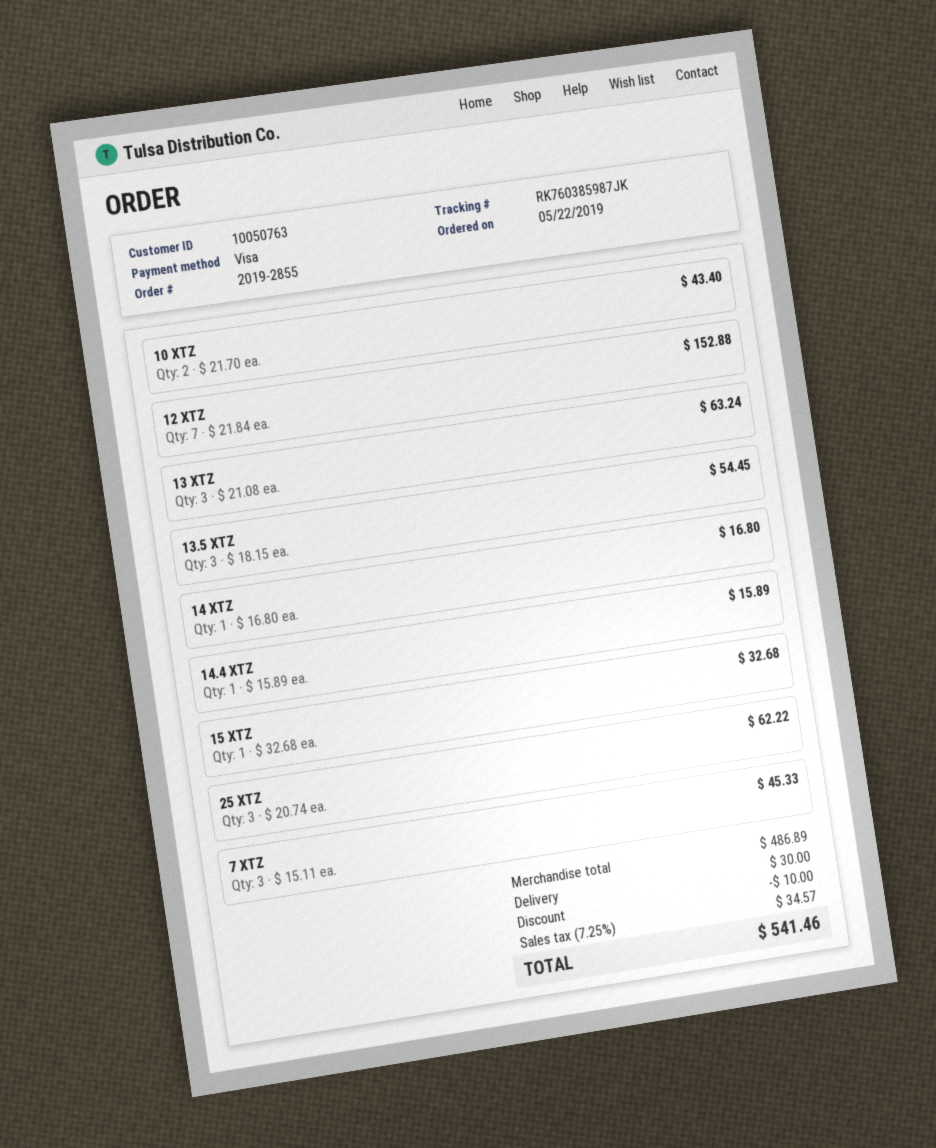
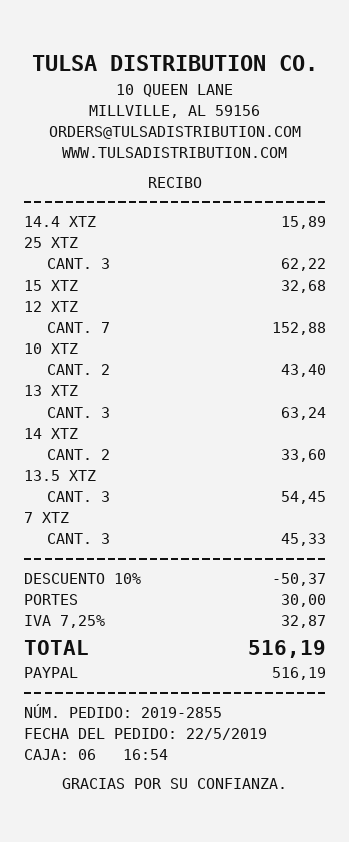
payment method: Visa -> PayPal
14 XTZ: 1 for 16.80 -> 2 for 33.60
discount: 10.00 -> 50.37
tax: 7.25% = 34.57 -> 7.25% = 32.87
total: 541.46 -> 516.19

